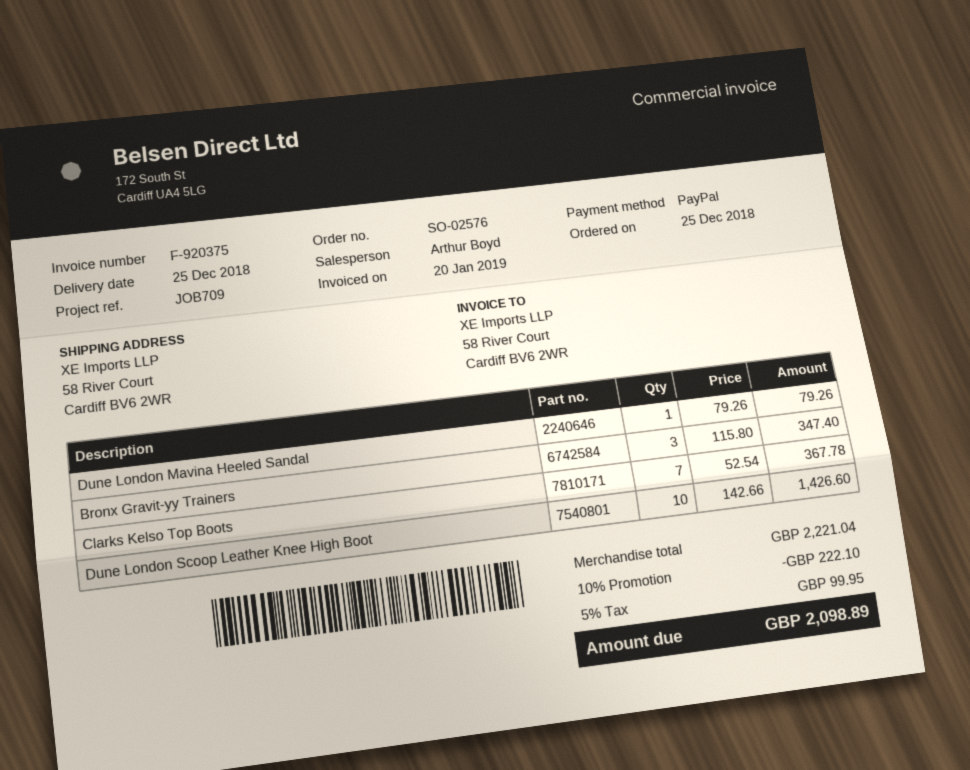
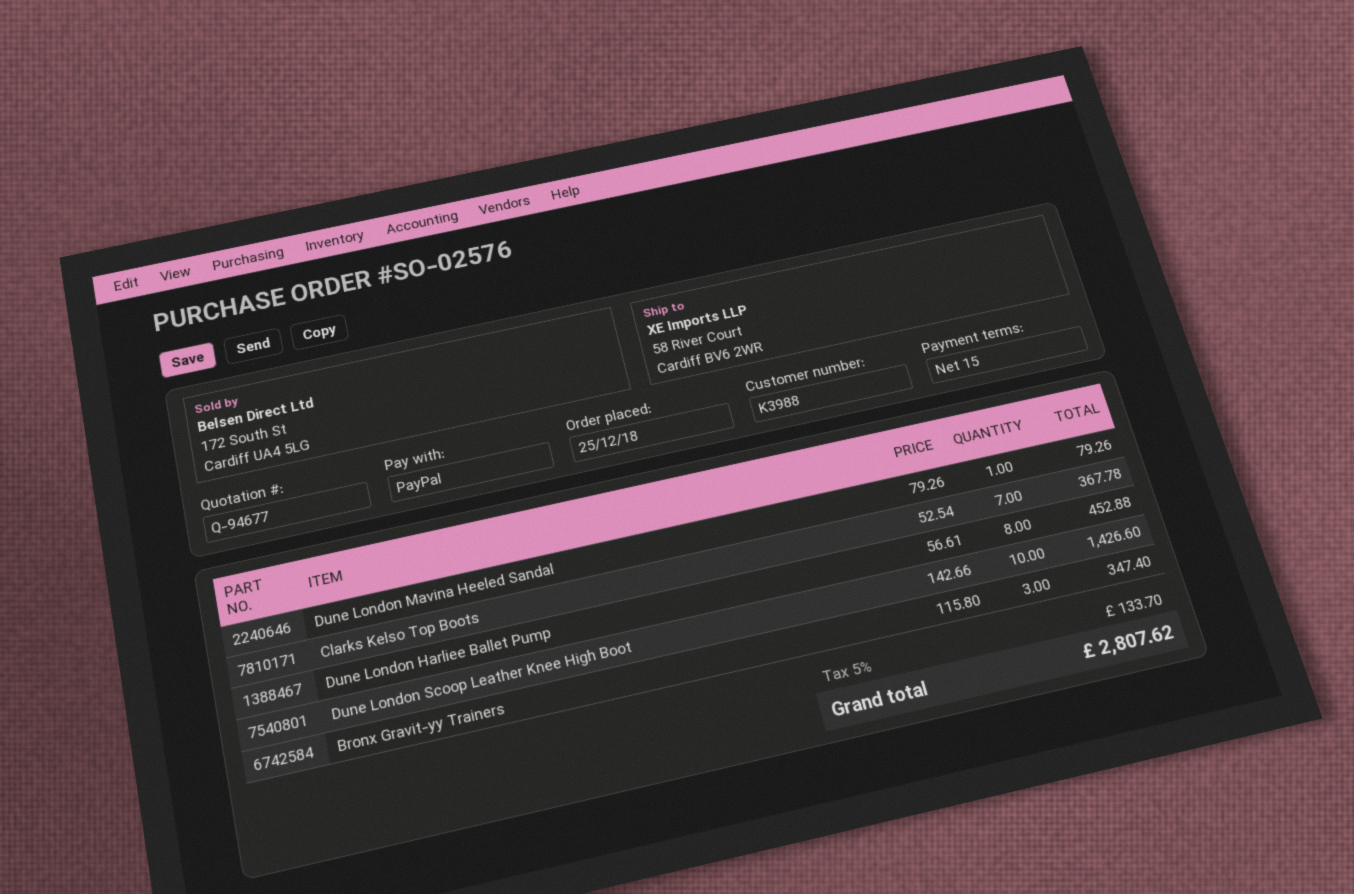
Dune London Harliee Ballet Pump: none -> 8 x 56.61 = 452.88
discount: 10% = 222.10 -> none
tax: 5% = 99.95 -> 5% = 133.70
total: 2098.89 -> 2807.62

